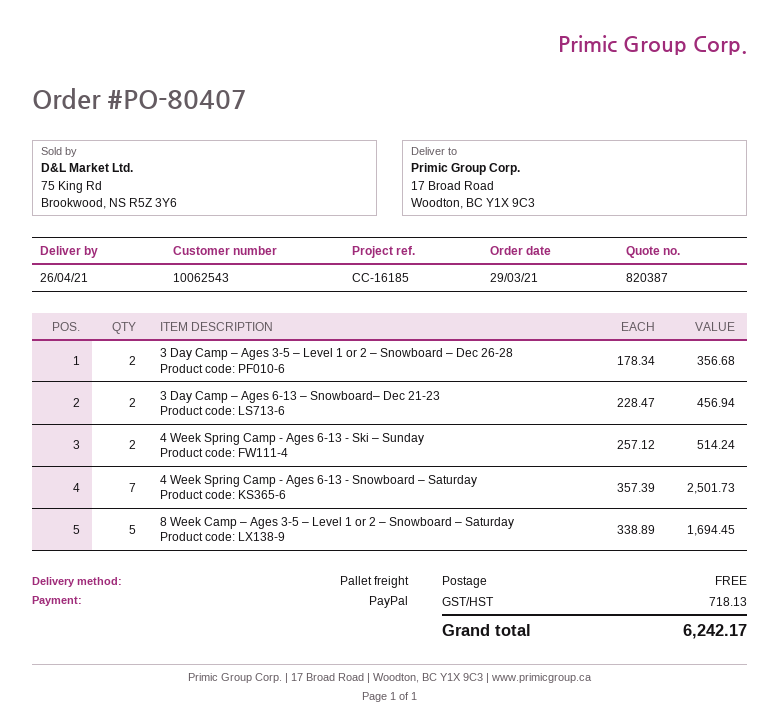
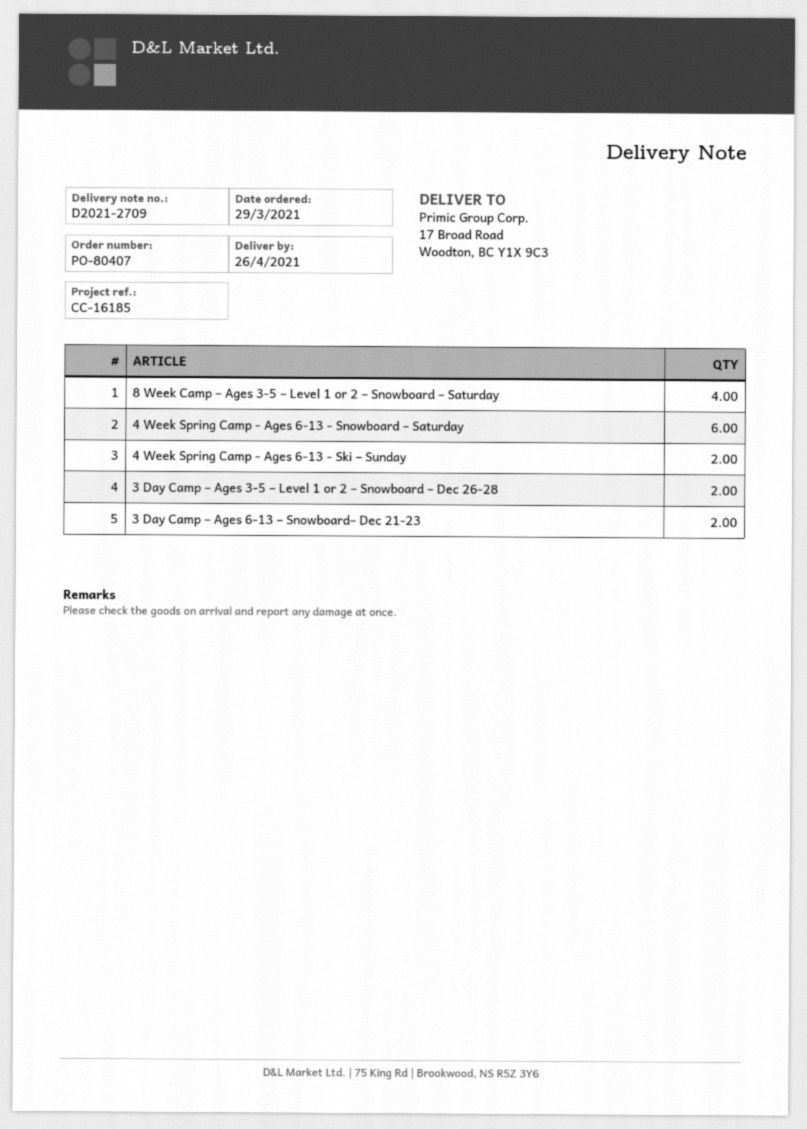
4 Week Spring Camp - Ages 6-13 - Snowboard – Saturday: 7 -> 6
8 Week Camp – Ages 3-5 – Level 1 or 2 – Snowboard – Saturday: 5 -> 4

